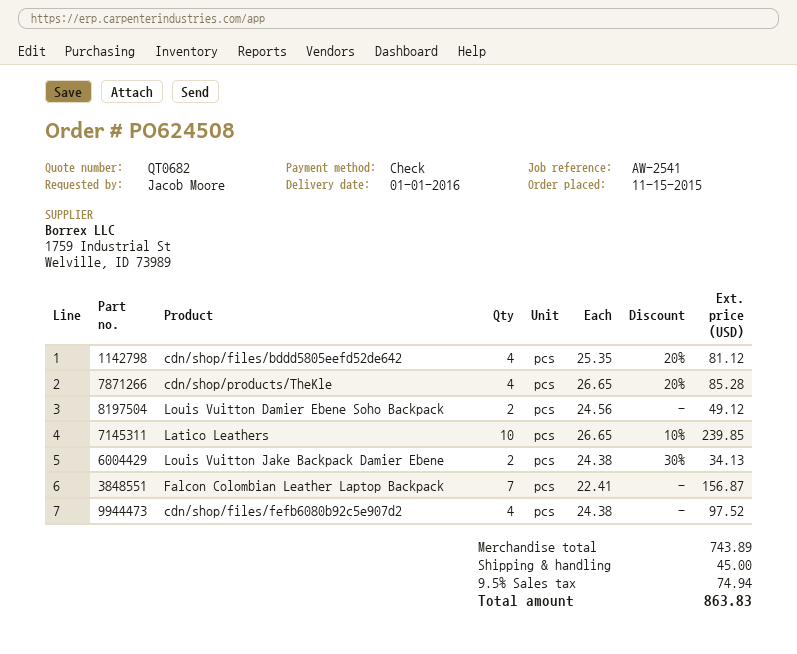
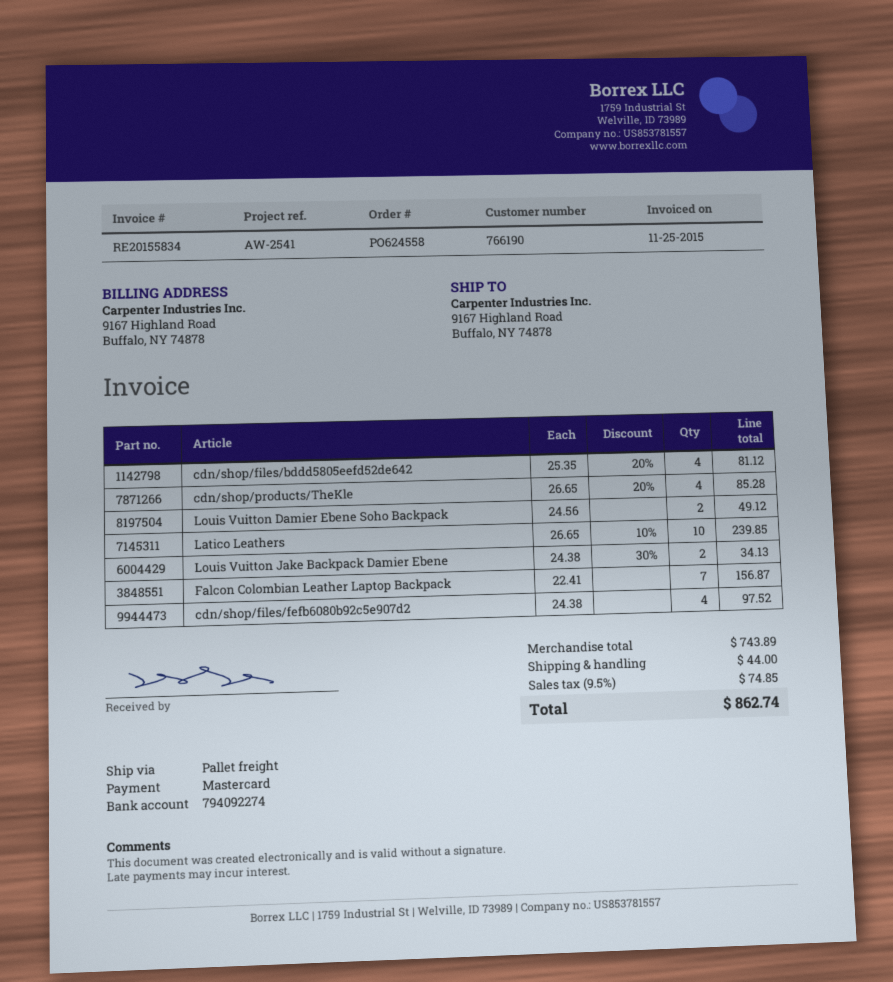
order number: PO624508 -> PO624558
payment method: cheque -> Mastercard
shipping: 45.00 -> 44.00
tax: 9.5% = 74.94 -> 9.5% = 74.85
total: 863.83 -> 862.74

